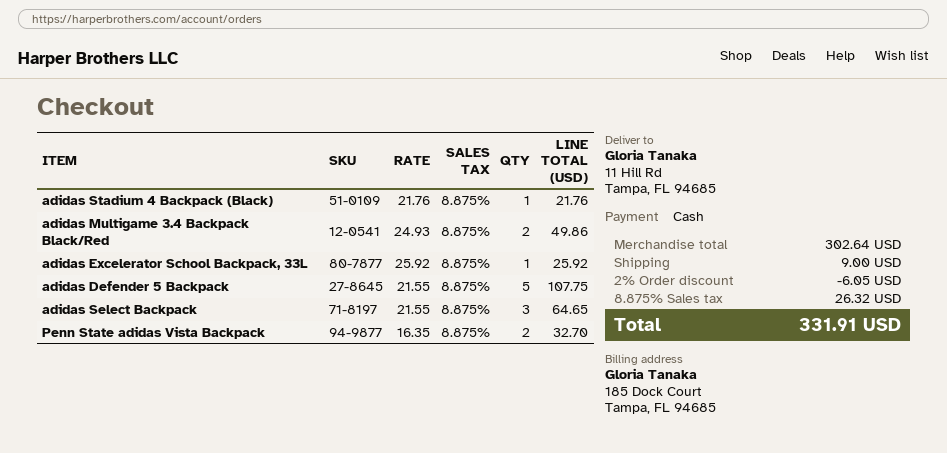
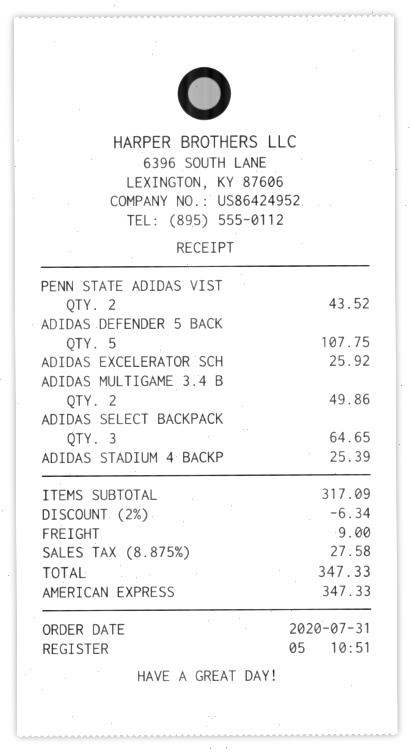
payment method: cash -> American Express
adidas Stadium 4 Backpack (Black): 1 for 21.76 -> 1 for 25.39
Penn State adidas Vista Backpack: 2 for 32.70 -> 2 for 43.52
subtotal: 302.64 -> 317.09
discount: 2% = 6.05 -> 2% = 6.34
tax: 8.875% = 26.32 -> 8.875% = 27.58
total: 331.91 -> 347.33

